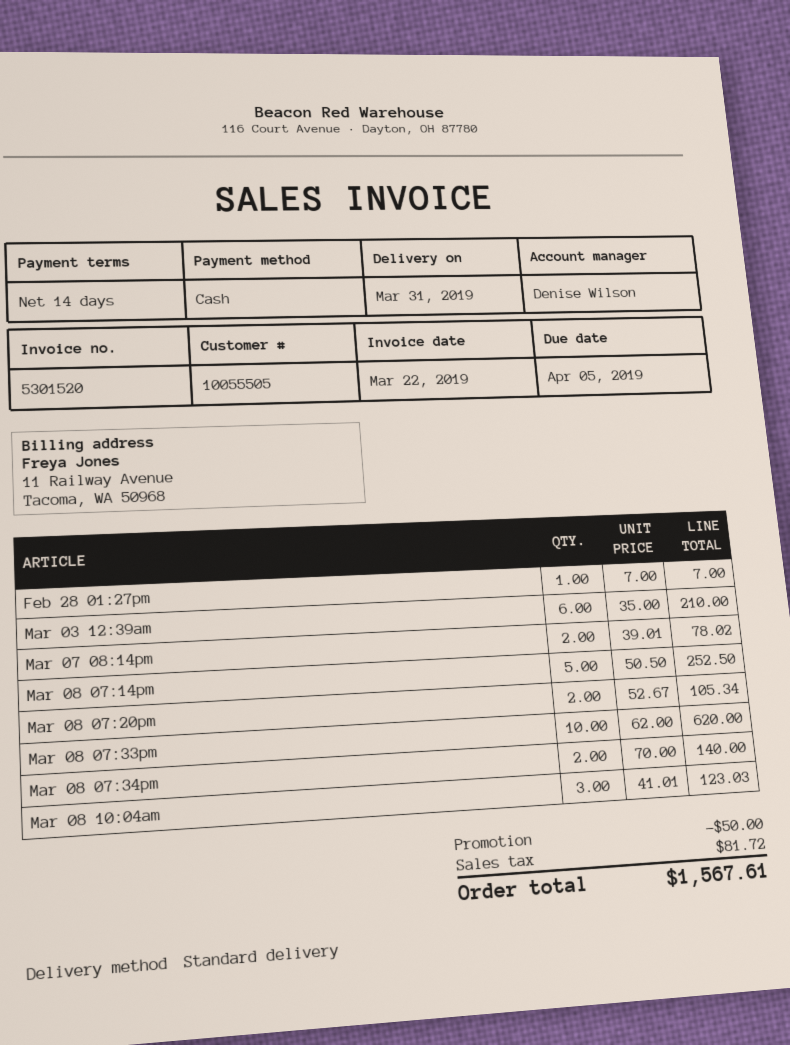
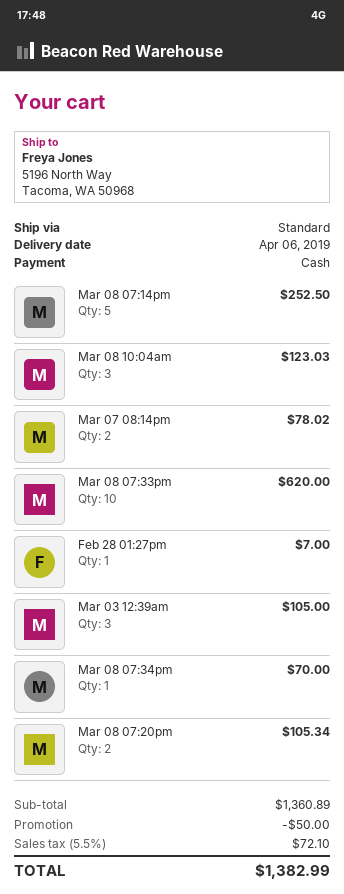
delivery date: 2019-03-31 -> 2019-04-06
Mar 03 12:39am: 6 for 210.00 -> 3 for 105.00
Mar 08 07:34pm: 2 for 140.00 -> 1 for 70.00
tax: 81.72 -> 72.10
total: 1567.61 -> 1382.99

